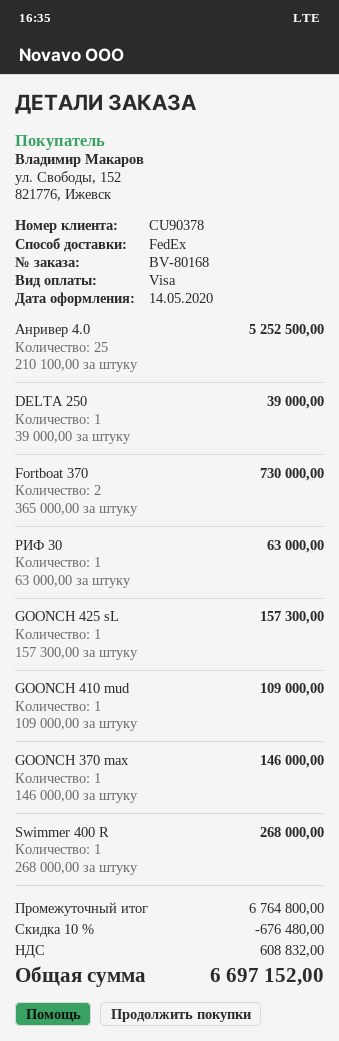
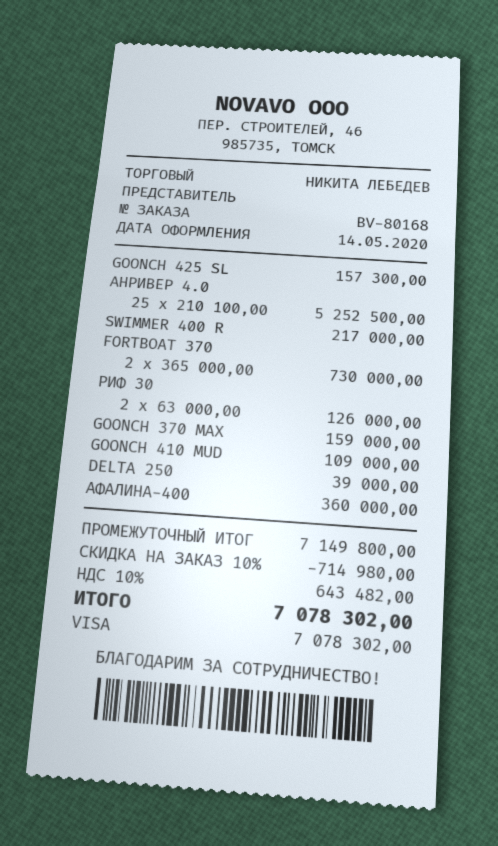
РИФ 30: 1 x 63000.00 = 63000.00 -> 2 x 63000.00 = 126000.00
GOONCH 370 max: 1 x 146000.00 = 146000.00 -> 1 x 159000.00 = 159000.00
Swimmer 400 R: 1 x 268000.00 = 268000.00 -> 1 x 217000.00 = 217000.00
АФАЛИНА-400: none -> 1 x 360000.00 = 360000.00
subtotal: 6764800.00 -> 7149800.00
discount: 10% = 676480.00 -> 10% = 714980.00
tax: 608832.00 -> 643482.00
total: 6697152.00 -> 7078302.00

